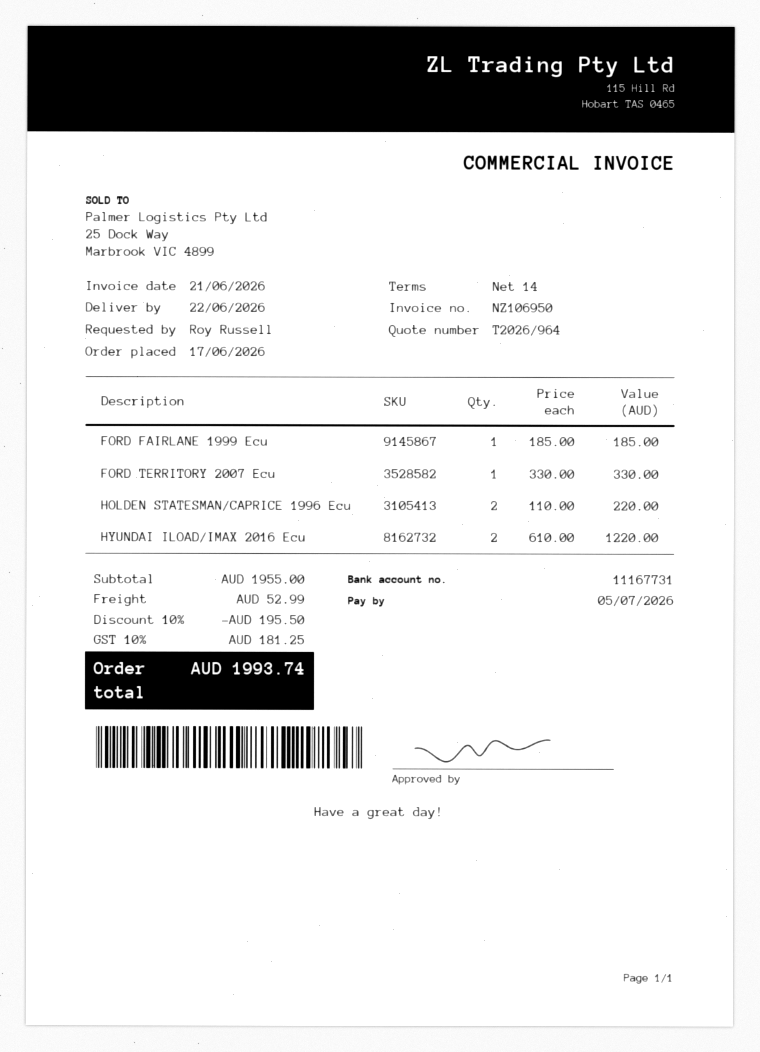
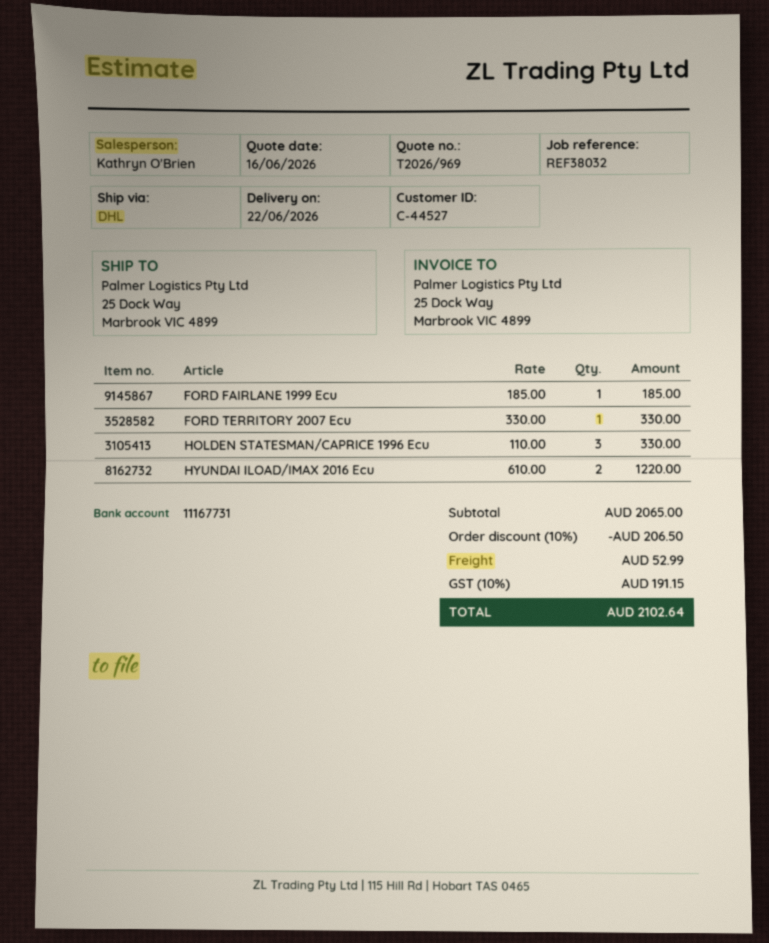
quote number: T2026/964 -> T2026/969
HOLDEN STATESMAN/CAPRICE 1996 Ecu: 2 x 110.00 = 220.00 -> 3 x 110.00 = 330.00
subtotal: 1955.00 -> 2065.00
discount: 10% = 195.50 -> 10% = 206.50
tax: 10% = 181.25 -> 10% = 191.15
total: 1993.74 -> 2102.64

